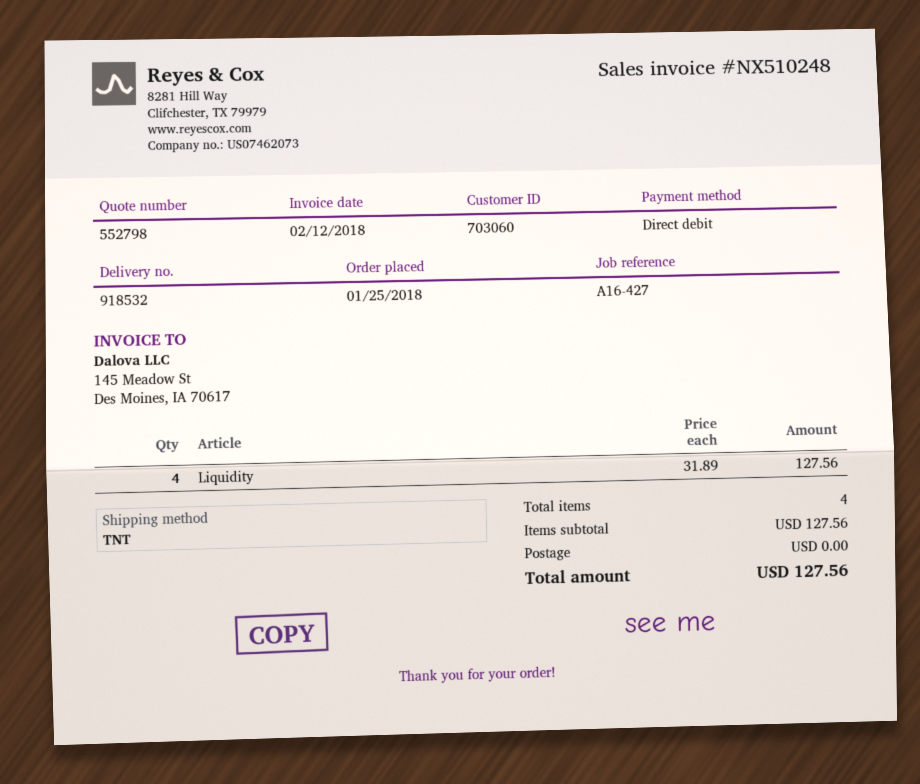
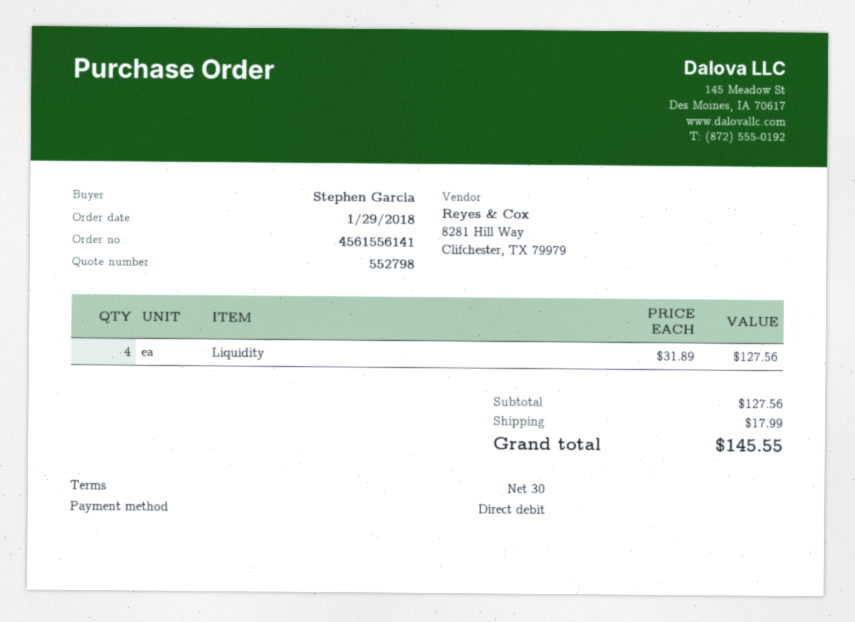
order date: 2018-01-25 -> 2018-01-29
shipping: 0.00 -> 17.99
total: 127.56 -> 145.55

